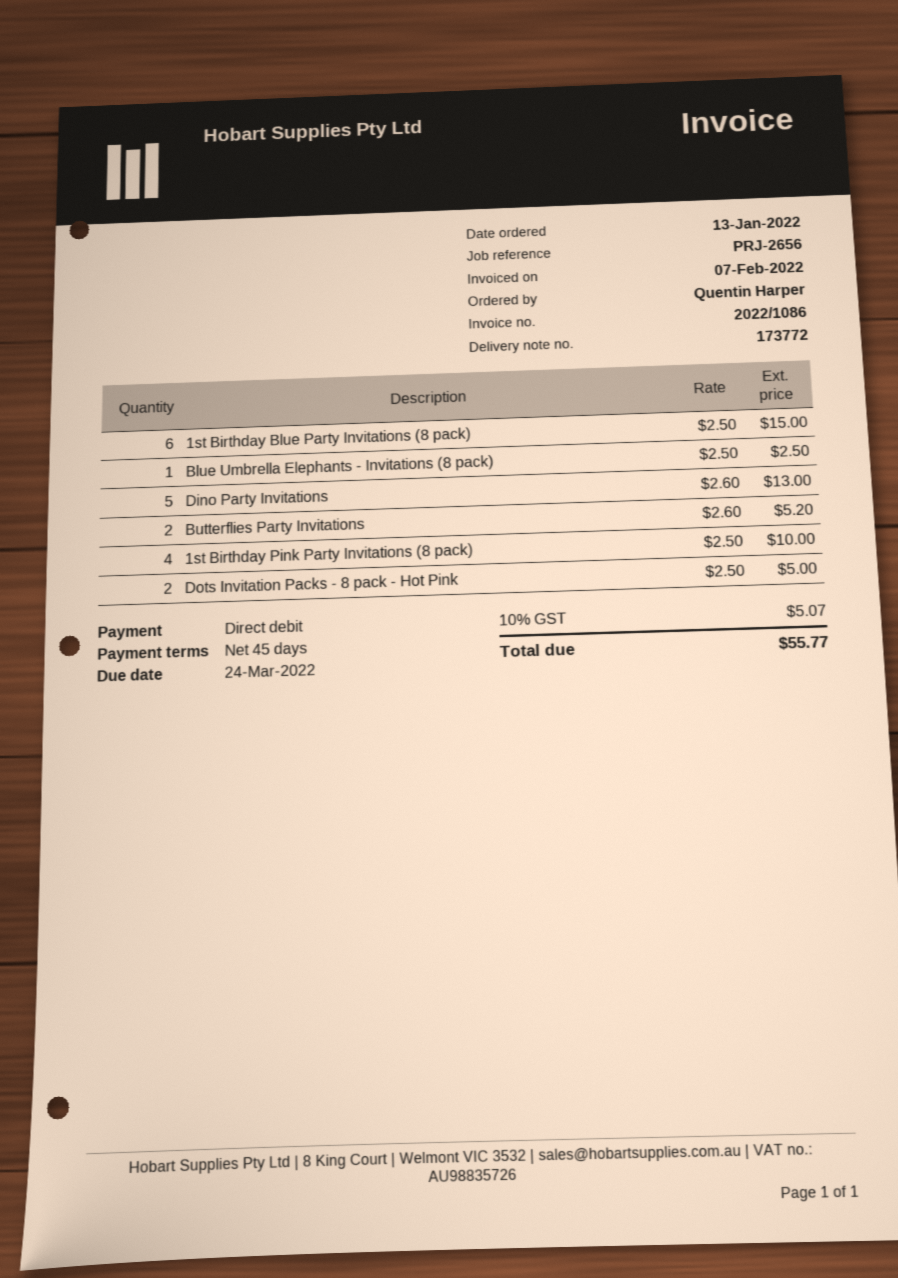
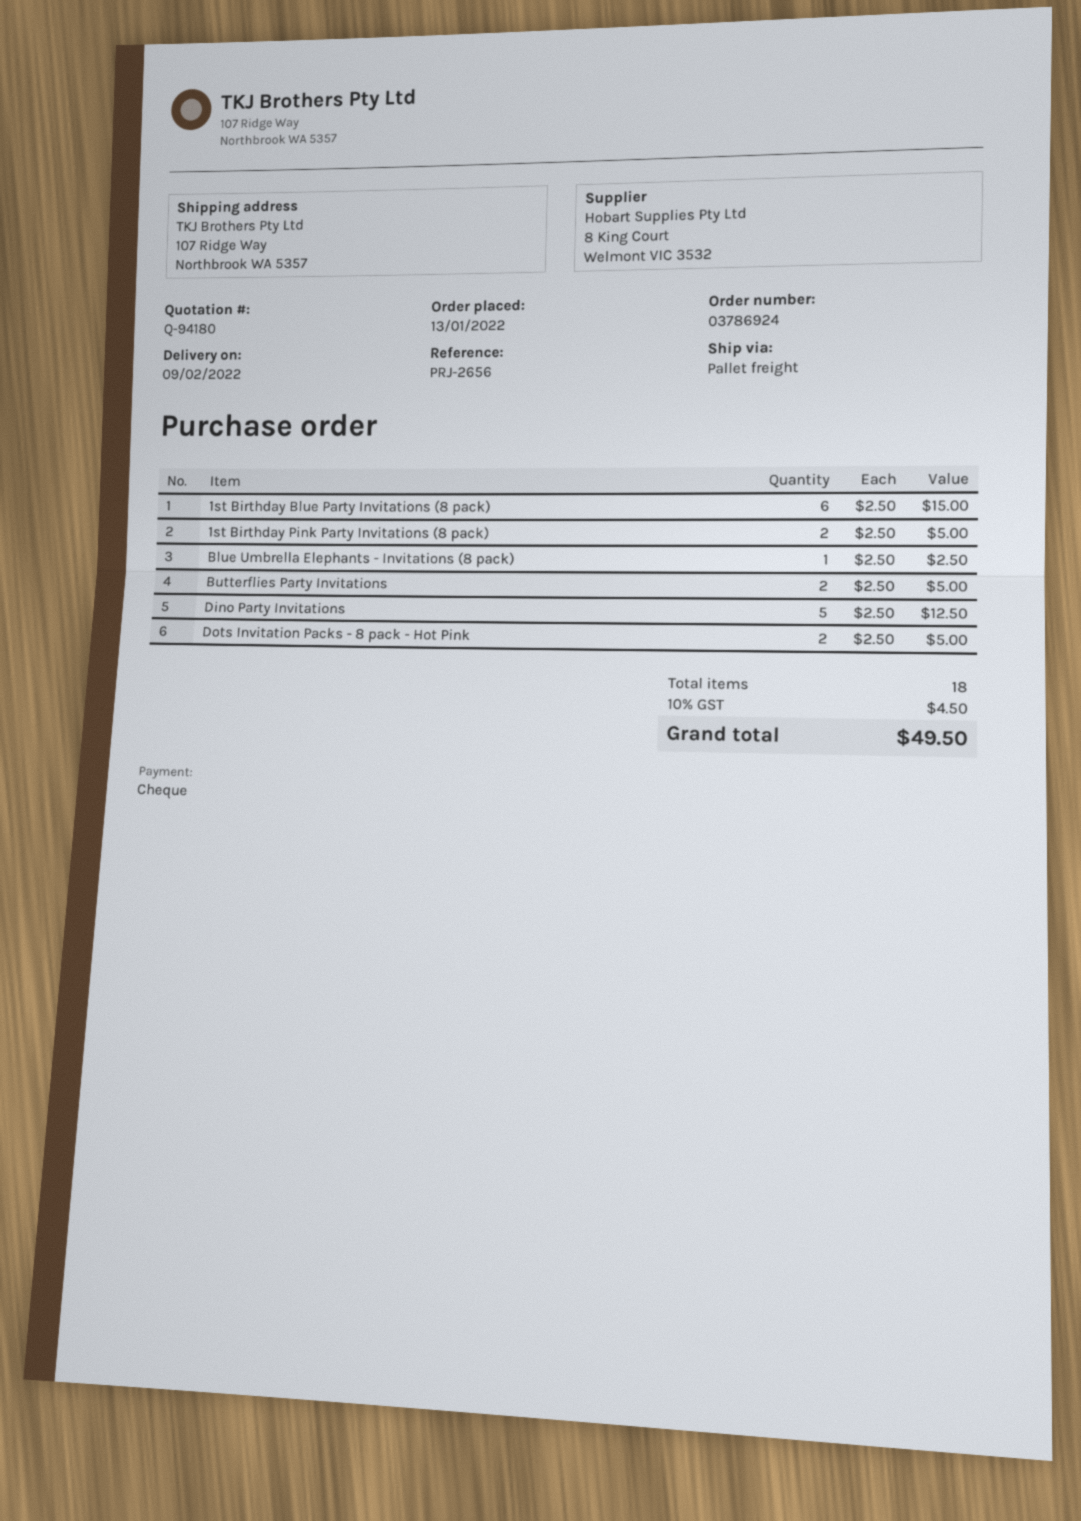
payment method: direct debit -> cheque
Dino Party Invitations: 5 x 2.60 = 13.00 -> 5 x 2.50 = 12.50
Butterflies Party Invitations: 2 x 2.60 = 5.20 -> 2 x 2.50 = 5.00
1st Birthday Pink Party Invitations (8 pack): 4 x 2.50 = 10.00 -> 2 x 2.50 = 5.00
tax: 10% = 5.07 -> 10% = 4.50
total: 55.77 -> 49.50

